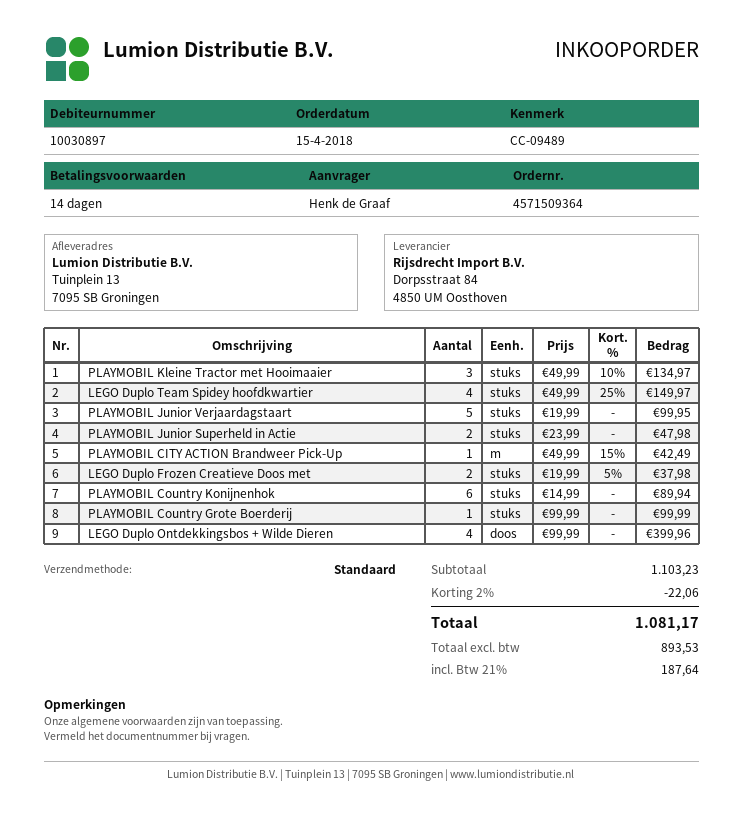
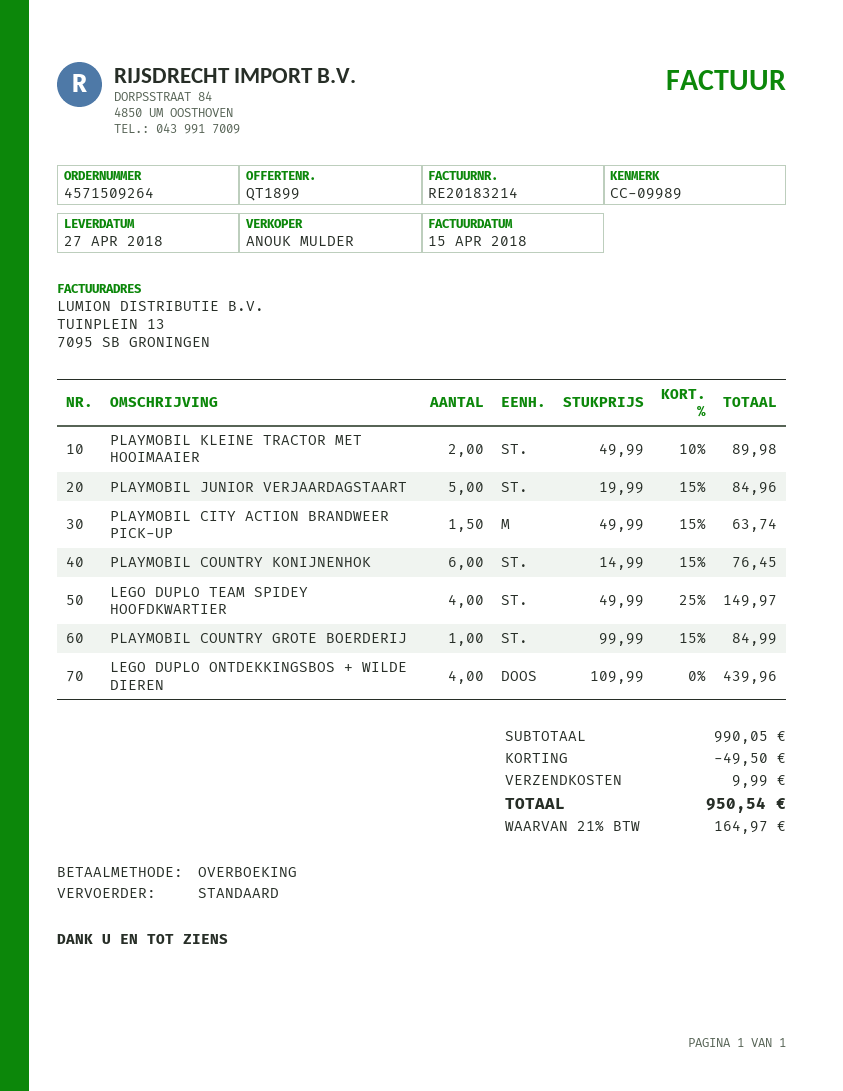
order number: 4571509364 -> 4571509264
reference: CC-09489 -> CC-09989
PLAYMOBIL Kleine Tractor met Hooimaaier: 3 x 49.99 - 10% = 134.97 -> 2 x 49.99 - 10% = 89.98
PLAYMOBIL Junior Verjaardagstaart: 5 x 19.99 = 99.95 -> 5 x 19.99 - 15% = 84.96
PLAYMOBIL Junior Superheld in Actie: 2 x 23.99 = 47.98 -> none
PLAYMOBIL CITY ACTION Brandweer Pick-Up: 1 x 49.99 - 15% = 42.49 -> 1.5 x 49.99 - 15% = 63.74
LEGO Duplo Frozen Creatieve Doos met: 2 x 19.99 - 5% = 37.98 -> none
PLAYMOBIL Country Konijnenhok: 6 x 14.99 = 89.94 -> 6 x 14.99 - 15% = 76.45
PLAYMOBIL Country Grote Boerderij: 1 x 99.99 = 99.99 -> 1 x 99.99 - 15% = 84.99
LEGO Duplo Ontdekkingsbos + Wilde Dieren: 4 x 99.99 = 399.96 -> 4 x 109.99 = 439.96
subtotal: 1103.23 -> 990.05
discount: 22.06 -> 49.50
shipping: none -> 9.99
tax: 21% = 187.64 -> 21% = 164.97
total: 1081.17 -> 950.54

